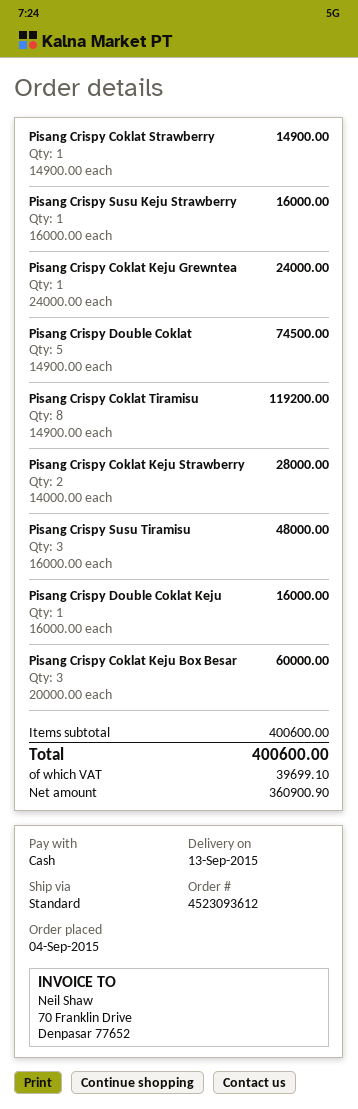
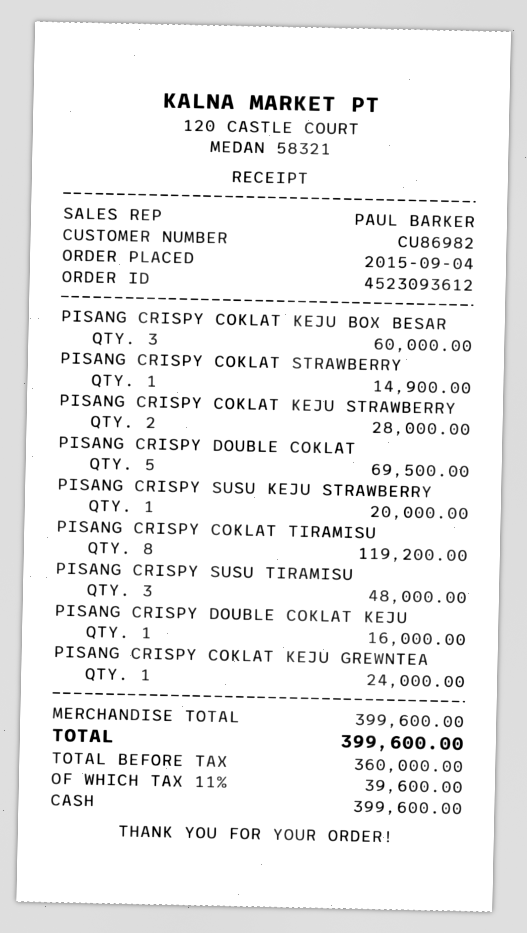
Pisang Crispy Susu Keju Strawberry: 1 for 16000.00 -> 1 for 20000.00
Pisang Crispy Double Coklat: 5 for 74500.00 -> 5 for 69500.00
subtotal: 400600.00 -> 399600.00
net: 360900.90 -> 360000.00
tax: 39699.10 -> 39600.00
total: 400600.00 -> 399600.00

